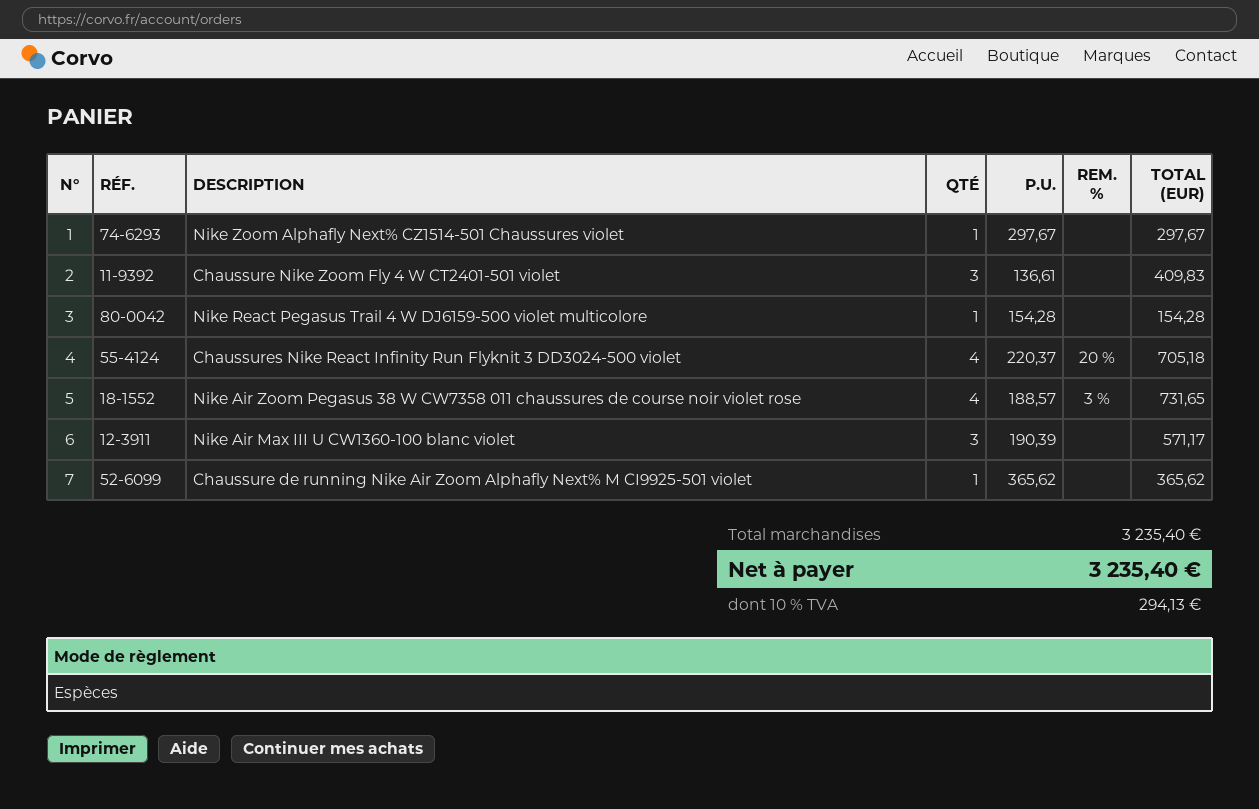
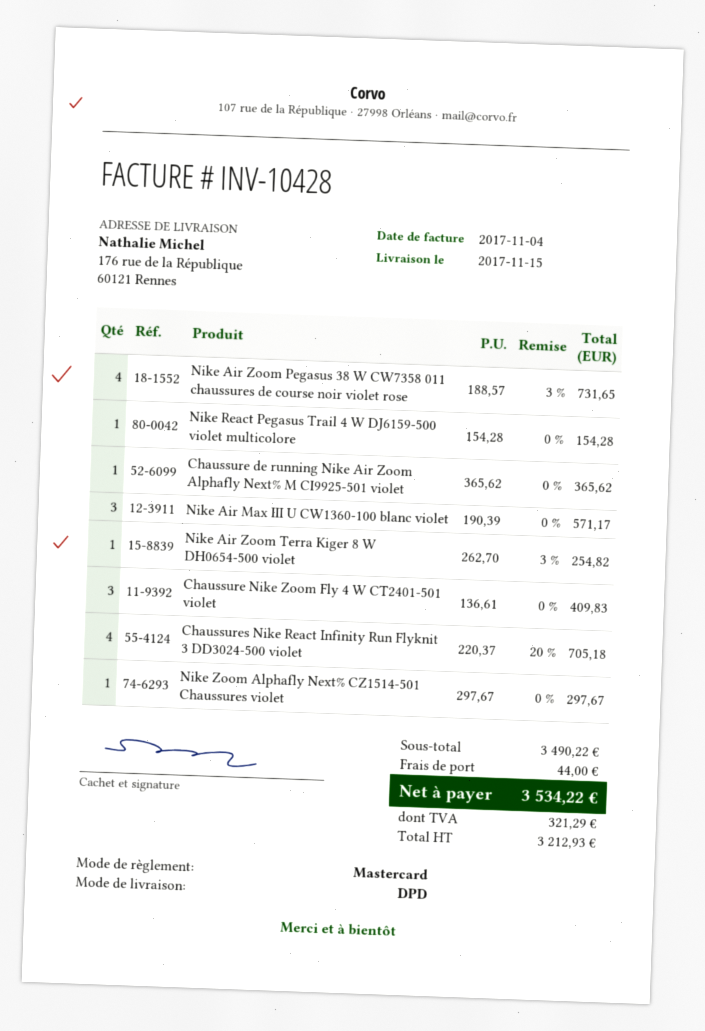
payment method: cash -> Mastercard
Nike Air Zoom Terra Kiger 8 W DH0654-500 violet: none -> 1 x 262.70 - 3% = 254.82
subtotal: 3235.40 -> 3490.22
shipping: none -> 44.00
tax: 294.13 -> 321.29
total: 3235.40 -> 3534.22

